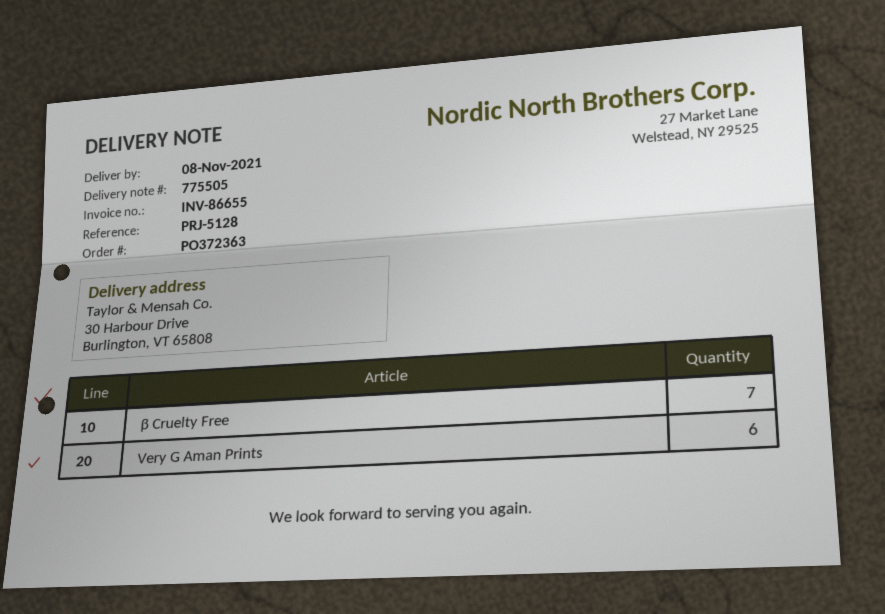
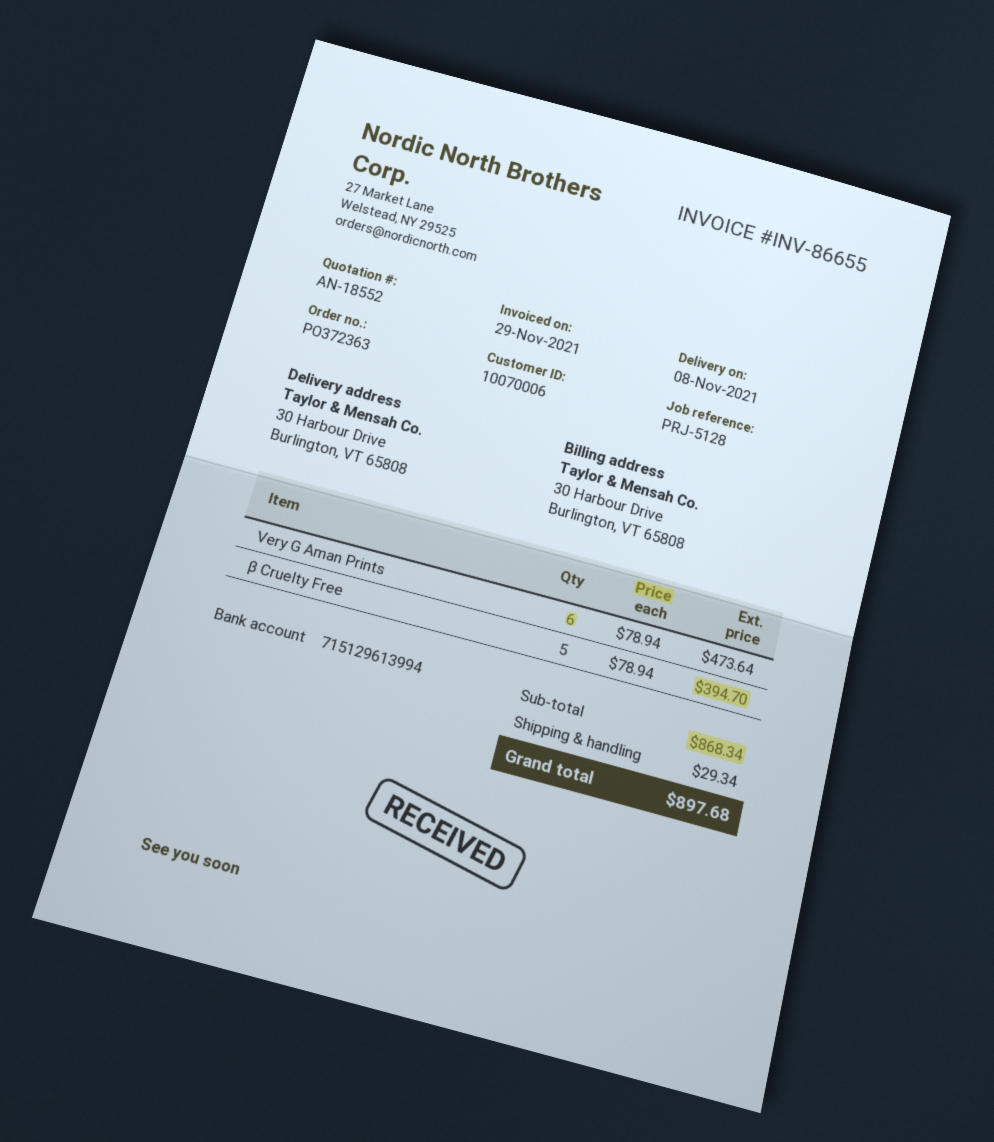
β Cruelty Free: 7 -> 5

